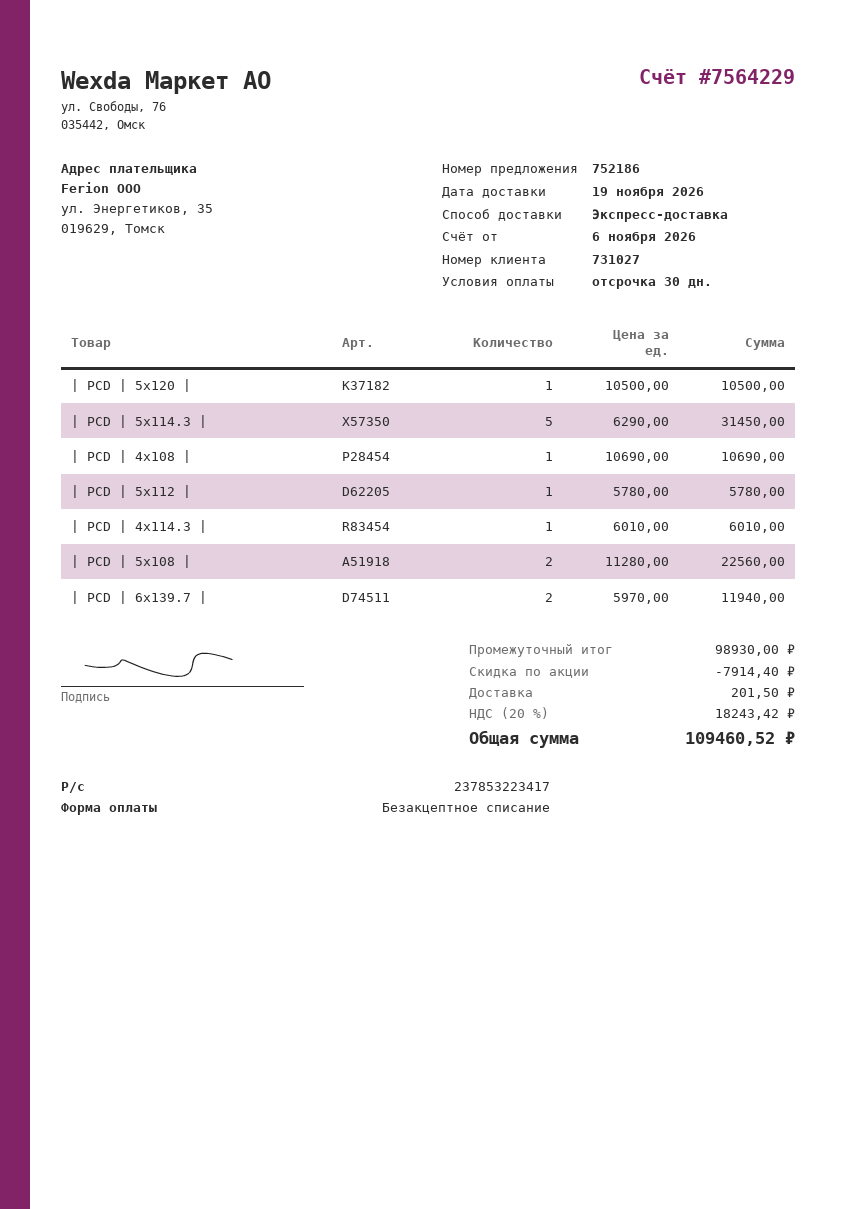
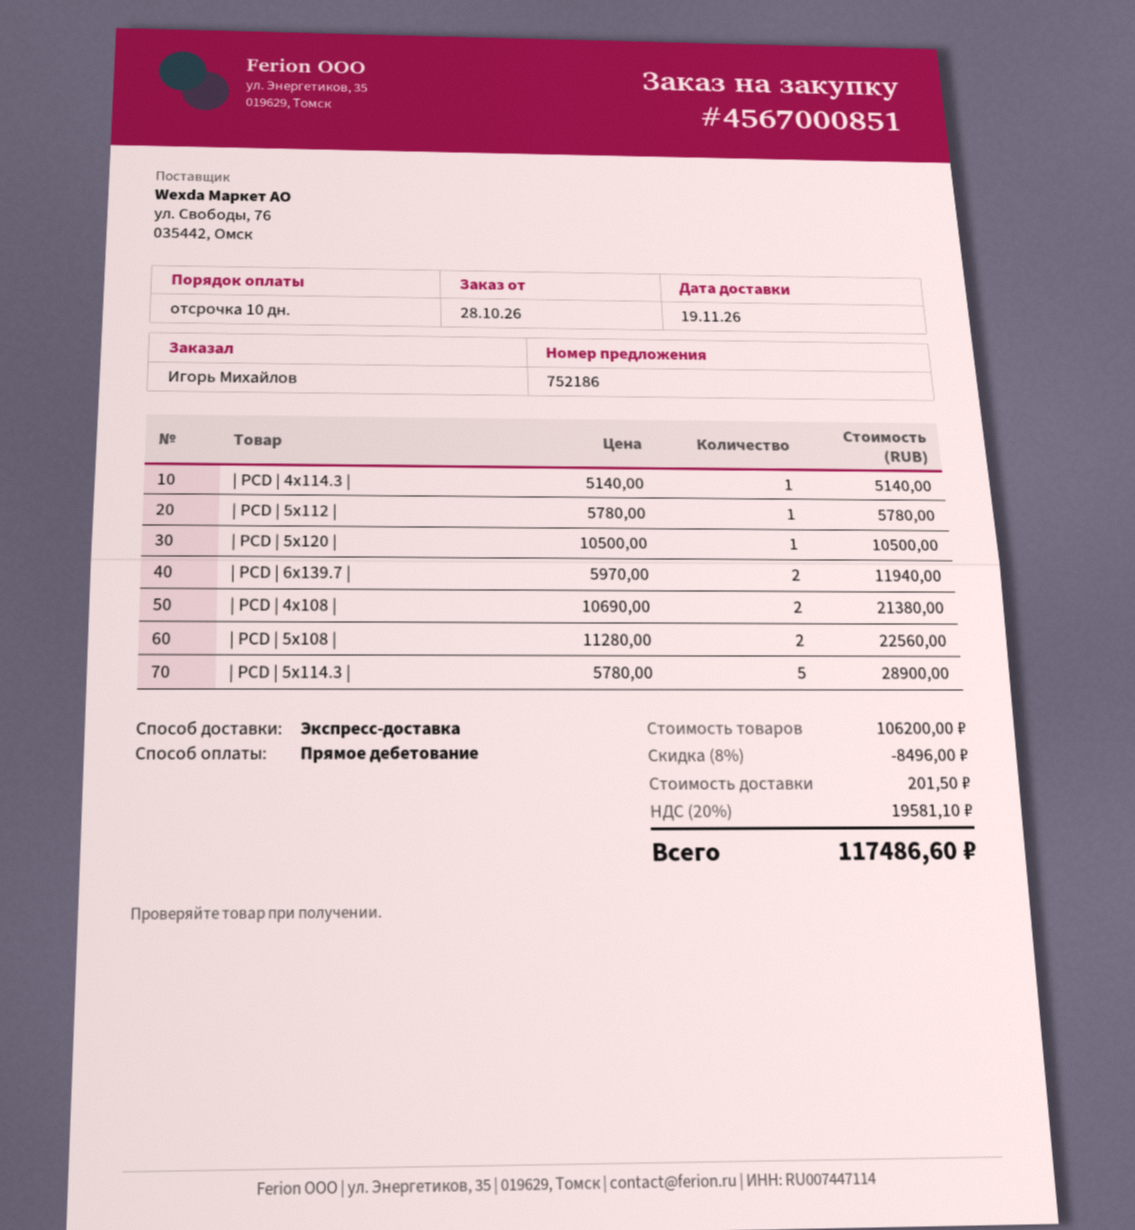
payment terms: 30 days -> 10 days
| PCD | 5x114.3 |: 5 x 6290.00 = 31450.00 -> 5 x 5780.00 = 28900.00
| PCD | 4x108 |: 1 x 10690.00 = 10690.00 -> 2 x 10690.00 = 21380.00
| PCD | 4x114.3 |: 1 x 6010.00 = 6010.00 -> 1 x 5140.00 = 5140.00
subtotal: 98930.00 -> 106200.00
discount: 7914.40 -> 8496.00
tax: 20% = 18243.42 -> 20% = 19581.10
total: 109460.52 -> 117486.60

